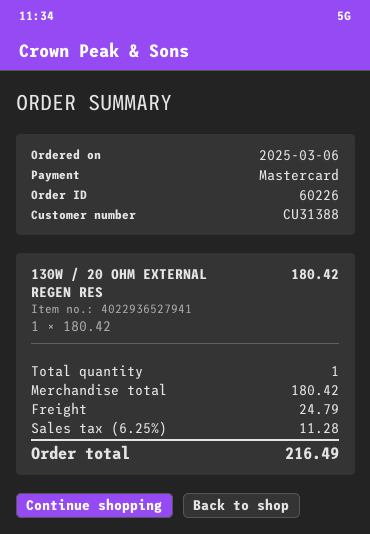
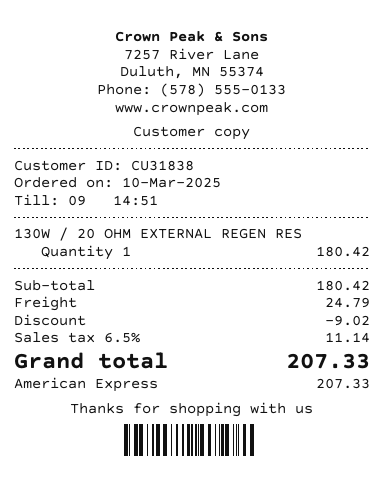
order date: 2025-03-06 -> 2025-03-10
customer number: CU31388 -> CU31838
payment method: Mastercard -> American Express
discount: none -> 9.02
tax: 6.25% = 11.28 -> 6.5% = 11.14
total: 216.49 -> 207.33

